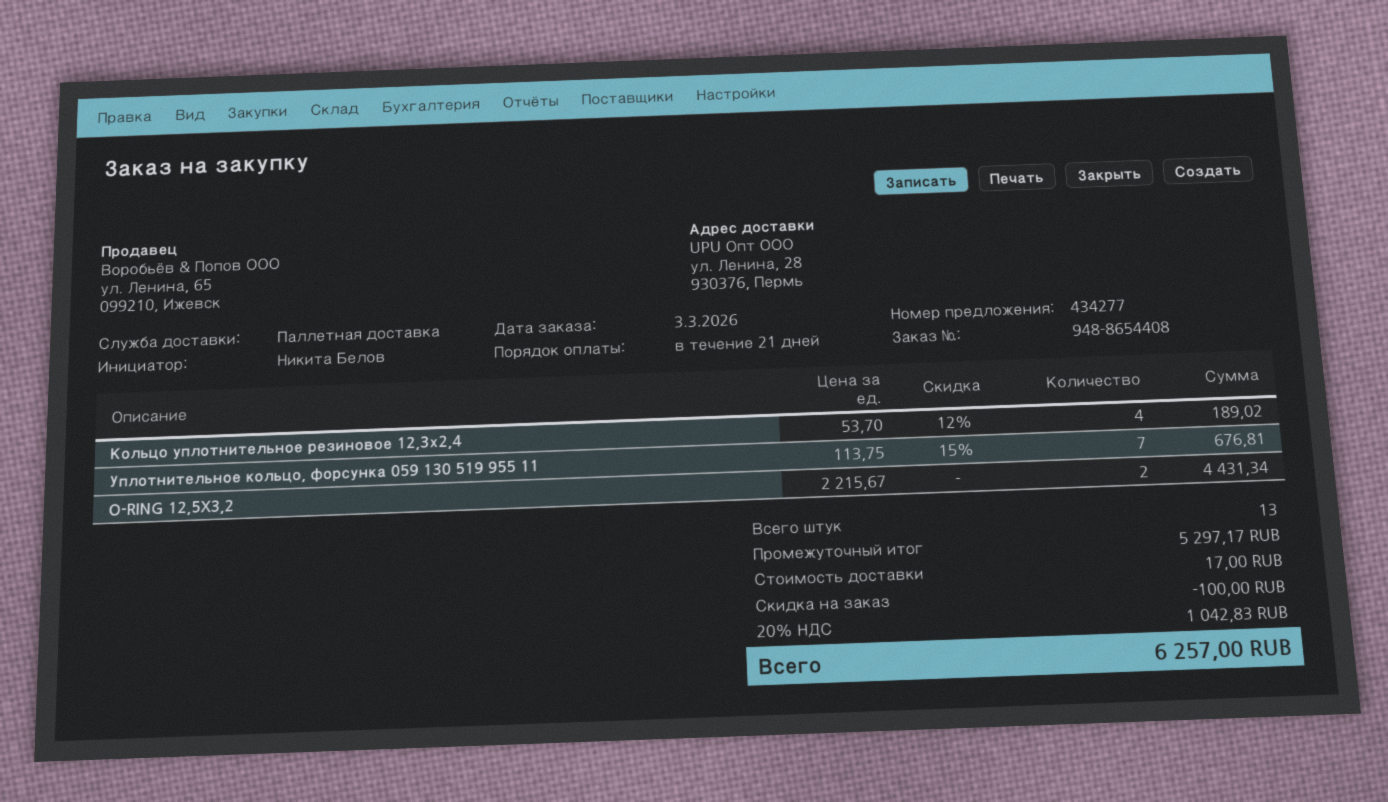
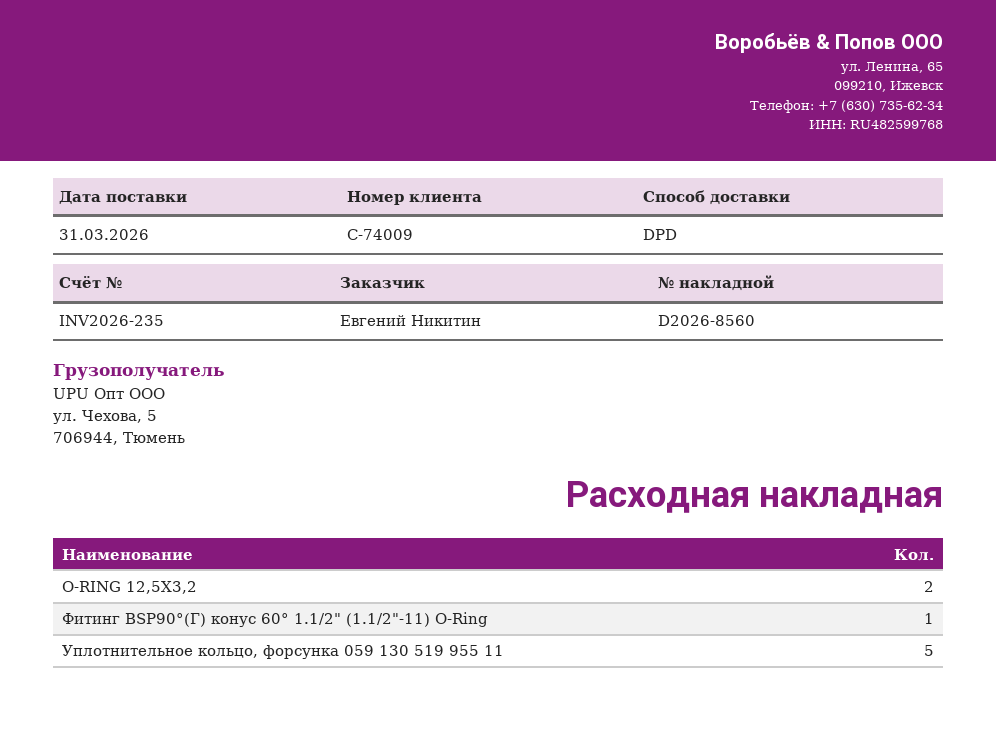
ordered by: Никита Белов -> Евгений Никитин
shipping method: pallet freight -> DPD
ship to: ул. Ленина, 28, 930376, Пермь -> ул. Чехова, 5, 706944, Тюмень
Кольцо уплотнительное резиновое 12,3х2,4: 4 -> none
Уплотнительное кольцо, форсунка 059 130 519 955 11: 7 -> 5
Фитинг BSP90°(Г) конус 60° 1.1/2" (1.1/2"-11) O-Ring: none -> 1

